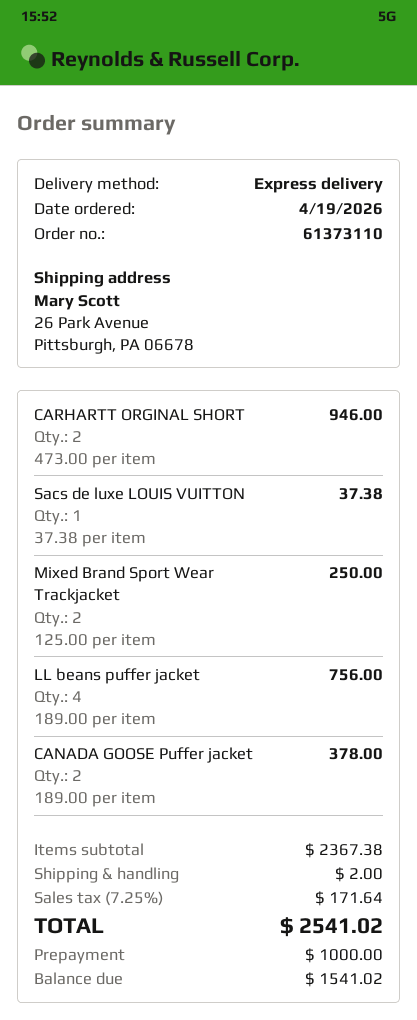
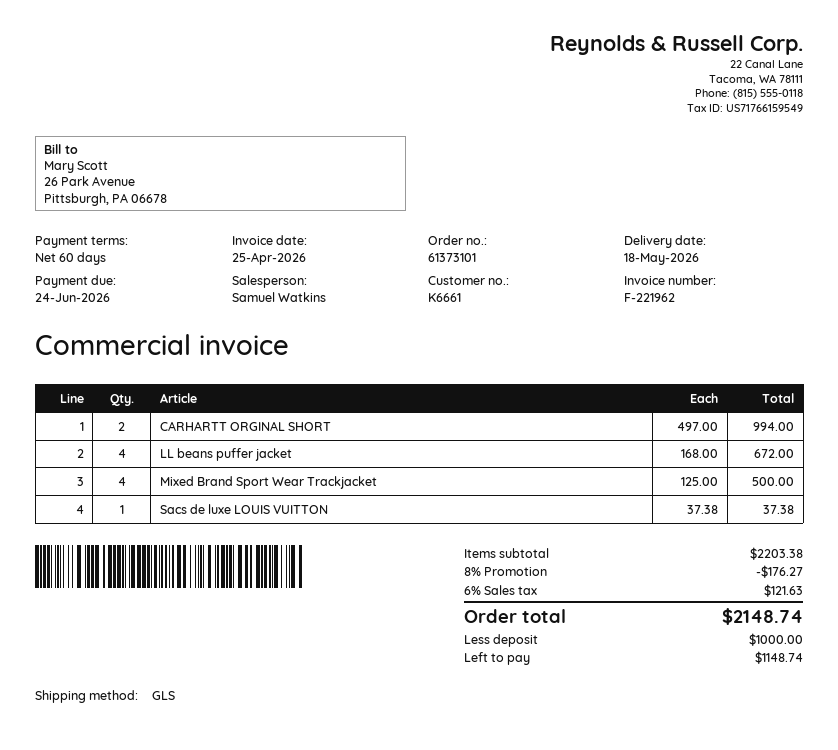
order number: 61373110 -> 61373101
shipping method: express -> GLS
CARHARTT ORGINAL SHORT: 2 x 473.00 = 946.00 -> 2 x 497.00 = 994.00
Mixed Brand Sport Wear Trackjacket: 2 x 125.00 = 250.00 -> 4 x 125.00 = 500.00
LL beans puffer jacket: 4 x 189.00 = 756.00 -> 4 x 168.00 = 672.00
CANADA GOOSE Puffer jacket: 2 x 189.00 = 378.00 -> none
subtotal: 2367.38 -> 2203.38
discount: none -> 8% = 176.27
shipping: 2.00 -> none
tax: 7.25% = 171.64 -> 6% = 121.63
total: 2541.02 -> 2148.74
balance: 1541.02 -> 1148.74

